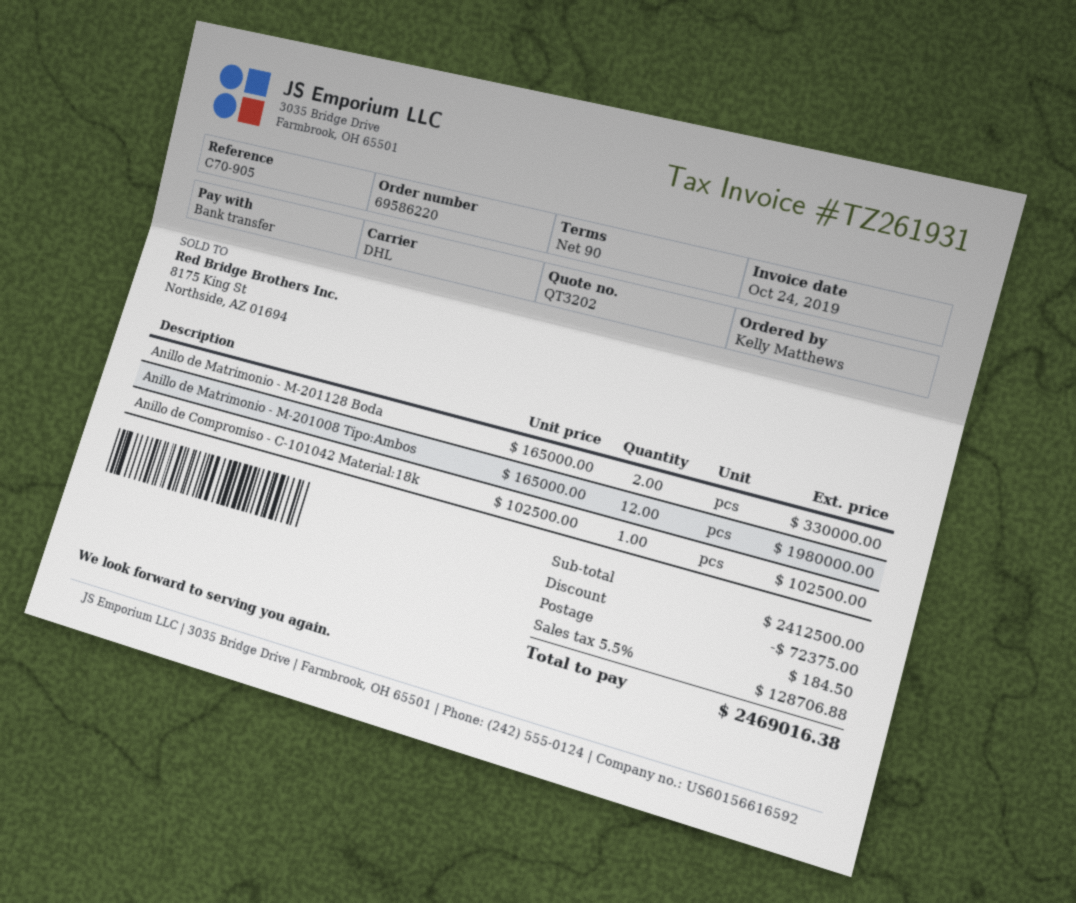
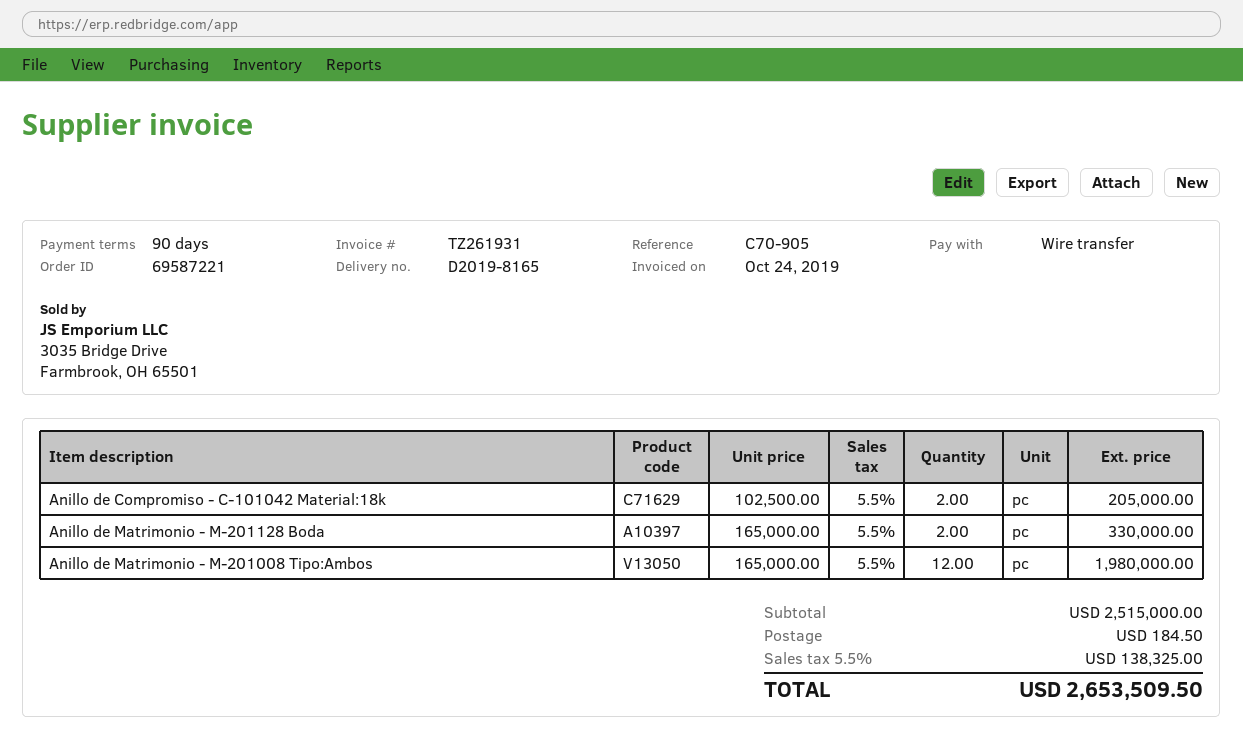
order number: 69586220 -> 69587221
Anillo de Compromiso - C-101042 Material:18k: 1 x 102500.00 = 102500.00 -> 2 x 102500.00 = 205000.00
subtotal: 2412500.00 -> 2515000.00
discount: 72375.00 -> none
tax: 5.5% = 128706.88 -> 5.5% = 138325.00
total: 2469016.38 -> 2653509.50

